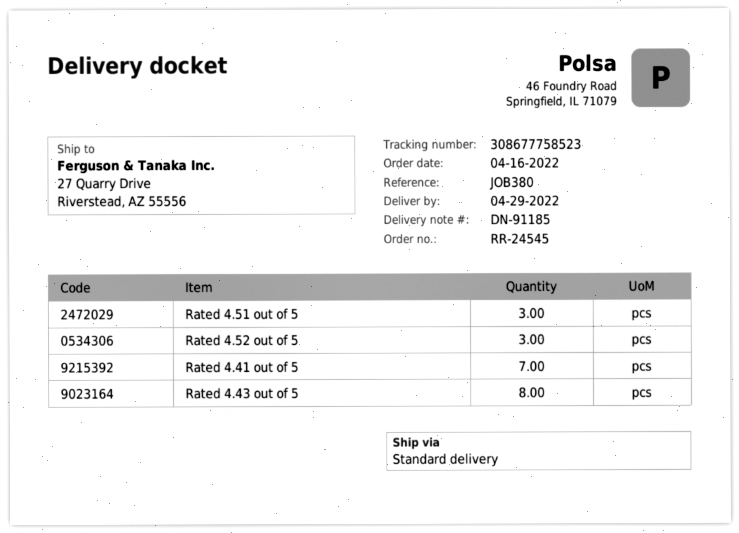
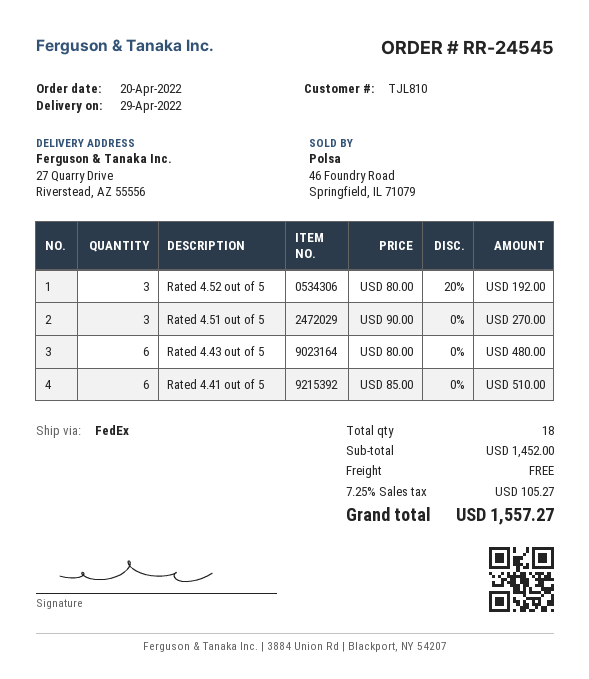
order date: 2022-04-16 -> 2022-04-20
shipping method: standard -> FedEx
Rated 4.41 out of 5: 7 -> 6
Rated 4.43 out of 5: 8 -> 6

